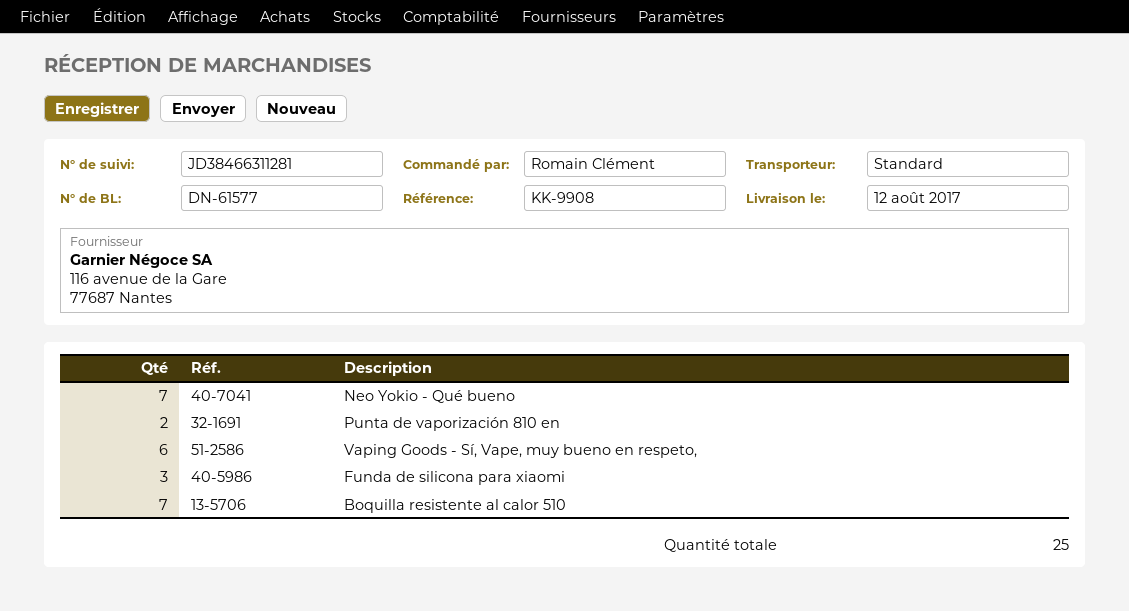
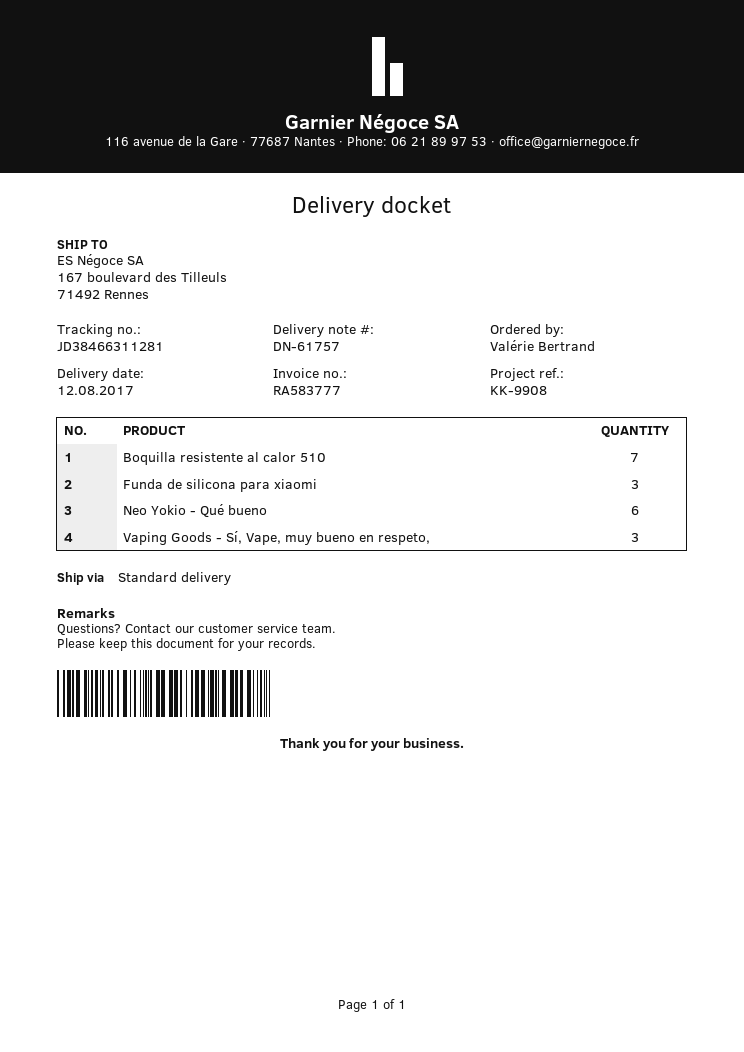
delivery note number: DN-61577 -> DN-61757
ordered by: Romain Clément -> Valérie Bertrand
Neo Yokio - Qué bueno: 7 -> 6
Punta de vaporización 810 en: 2 -> none
Vaping Goods - Sí, Vape, muy bueno en respeto,: 6 -> 3

